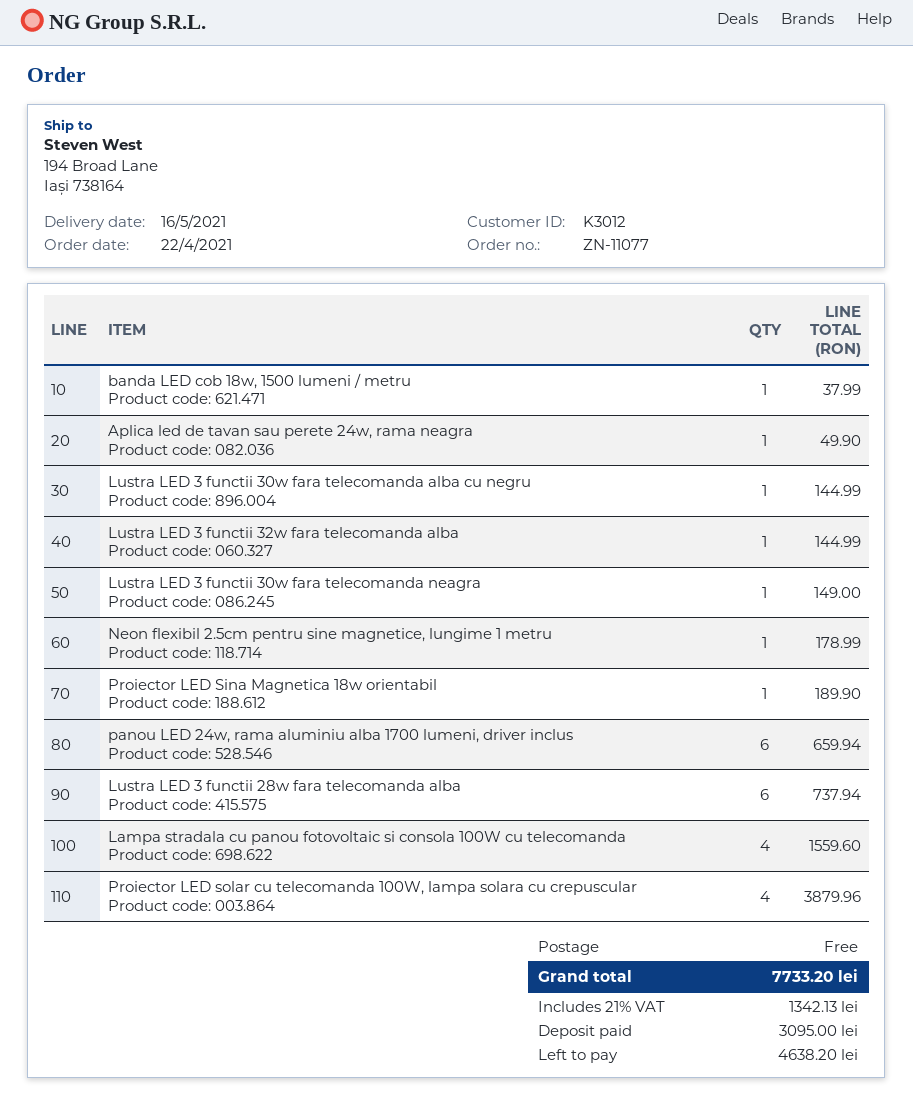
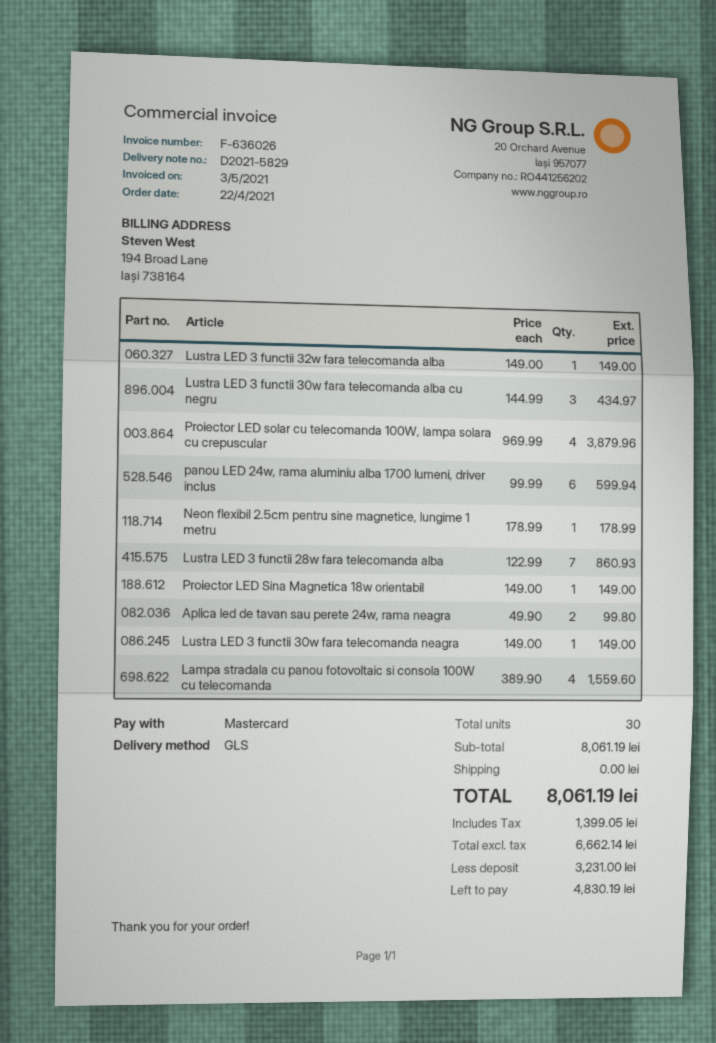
banda LED cob 18w, 1500 lumeni / metru: 1 for 37.99 -> none
Aplica led de tavan sau perete 24w, rama neagra: 1 for 49.90 -> 2 for 99.80
Lustra LED 3 functii 30w fara telecomanda alba cu negru: 1 for 144.99 -> 3 for 434.97
Lustra LED 3 functii 32w fara telecomanda alba: 1 for 144.99 -> 1 for 149.00
Proiector LED Sina Magnetica 18w orientabil: 1 for 189.90 -> 1 for 149.00
panou LED 24w, rama aluminiu alba 1700 lumeni, driver inclus: 6 for 659.94 -> 6 for 599.94
Lustra LED 3 functii 28w fara telecomanda alba: 6 for 737.94 -> 7 for 860.93
tax: 1342.13 -> 1399.05
total: 7733.20 -> 8061.19
deposit: 3095.00 -> 3231.00
balance: 4638.20 -> 4830.19

